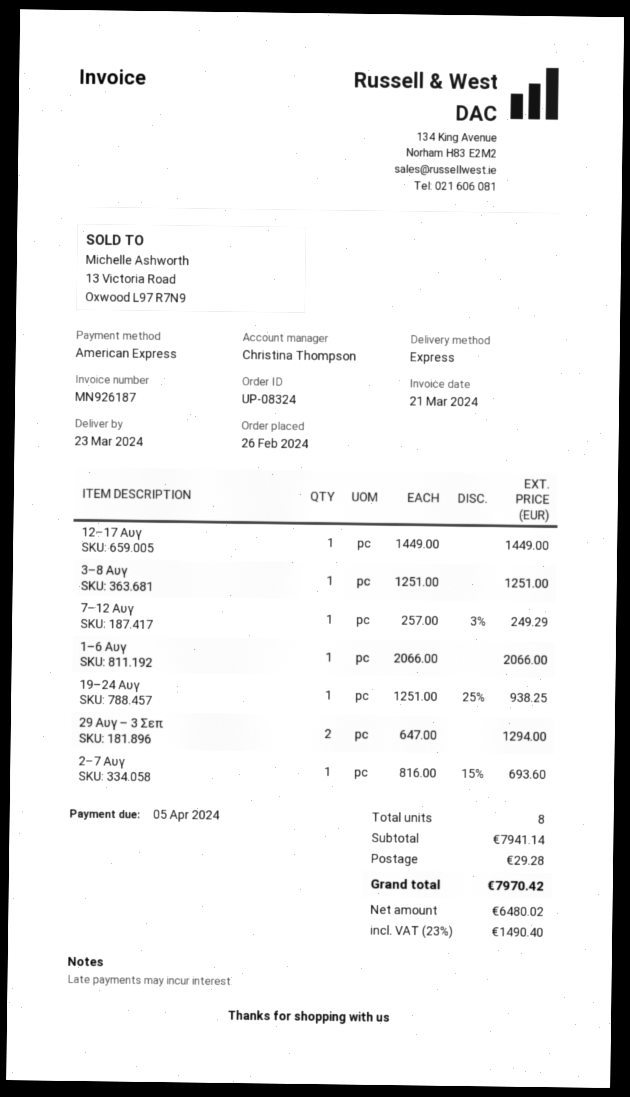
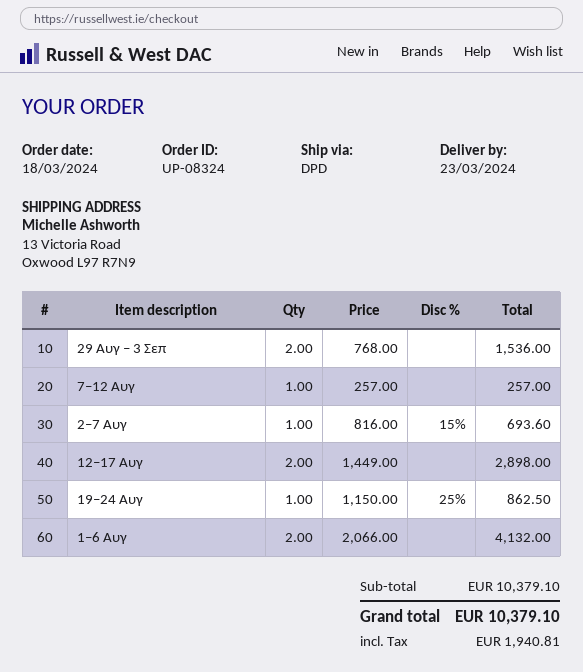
order date: 2024-02-26 -> 2024-03-18
shipping method: express -> DPD
12–17 Αυγ: 1 x 1449.00 = 1449.00 -> 2 x 1449.00 = 2898.00
3–8 Αυγ: 1 x 1251.00 = 1251.00 -> none
7–12 Αυγ: 1 x 257.00 - 3% = 249.29 -> 1 x 257.00 = 257.00
1–6 Αυγ: 1 x 2066.00 = 2066.00 -> 2 x 2066.00 = 4132.00
19–24 Αυγ: 1 x 1251.00 - 25% = 938.25 -> 1 x 1150.00 - 25% = 862.50
29 Αυγ – 3 Σεπ: 2 x 647.00 = 1294.00 -> 2 x 768.00 = 1536.00
subtotal: 7941.14 -> 10379.10
shipping: 29.28 -> none
tax: 1490.40 -> 1940.81
total: 7970.42 -> 10379.10

